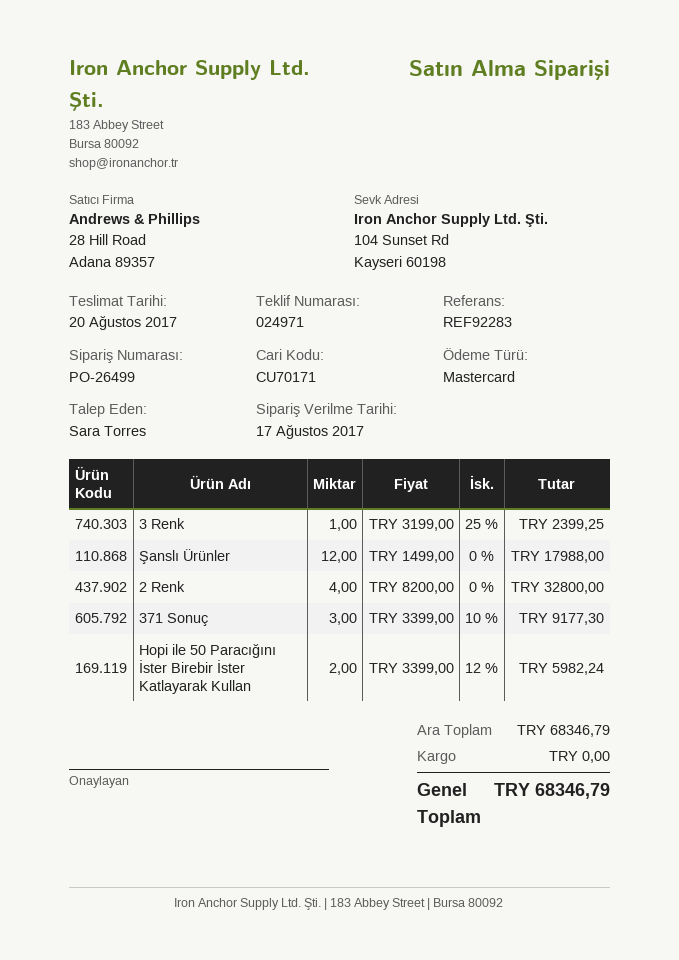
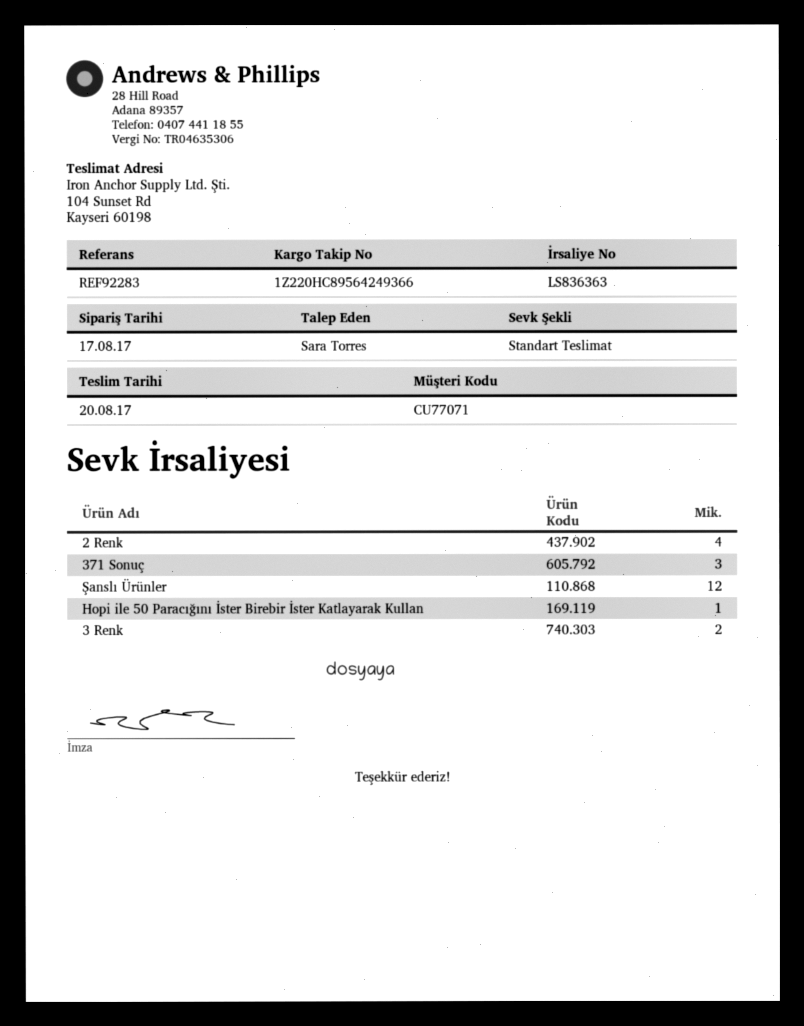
customer number: CU70171 -> CU77071
3 Renk: 1 -> 2
Hopi ile 50 Paracığını İster Birebir İster Katlayarak Kullan: 2 -> 1

